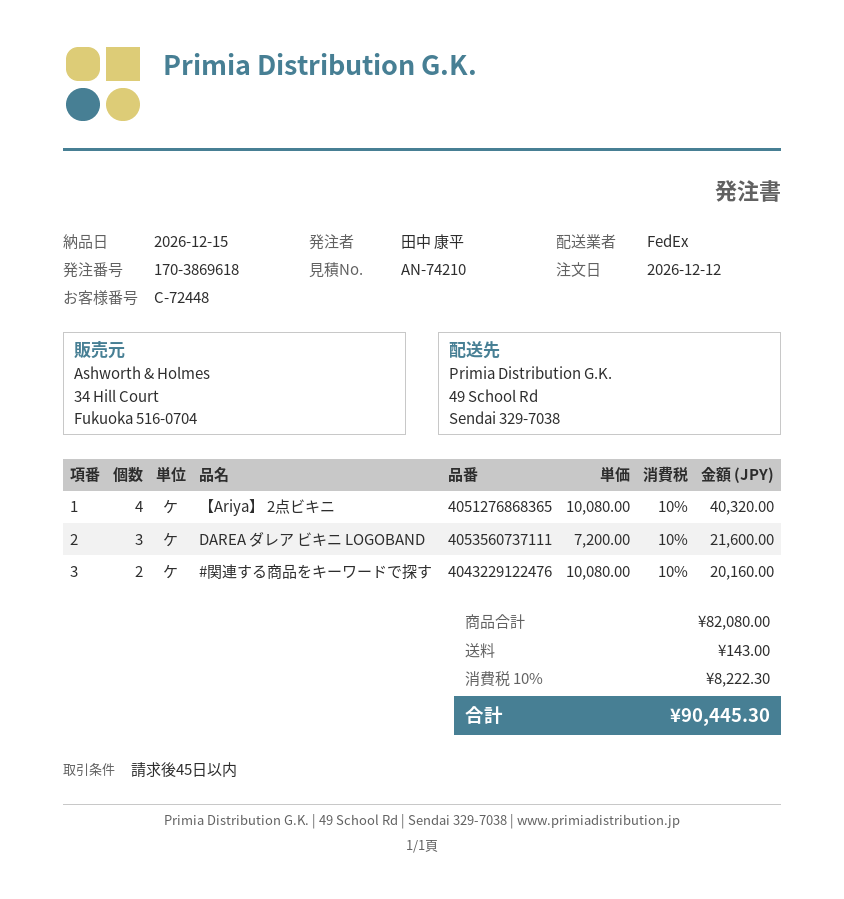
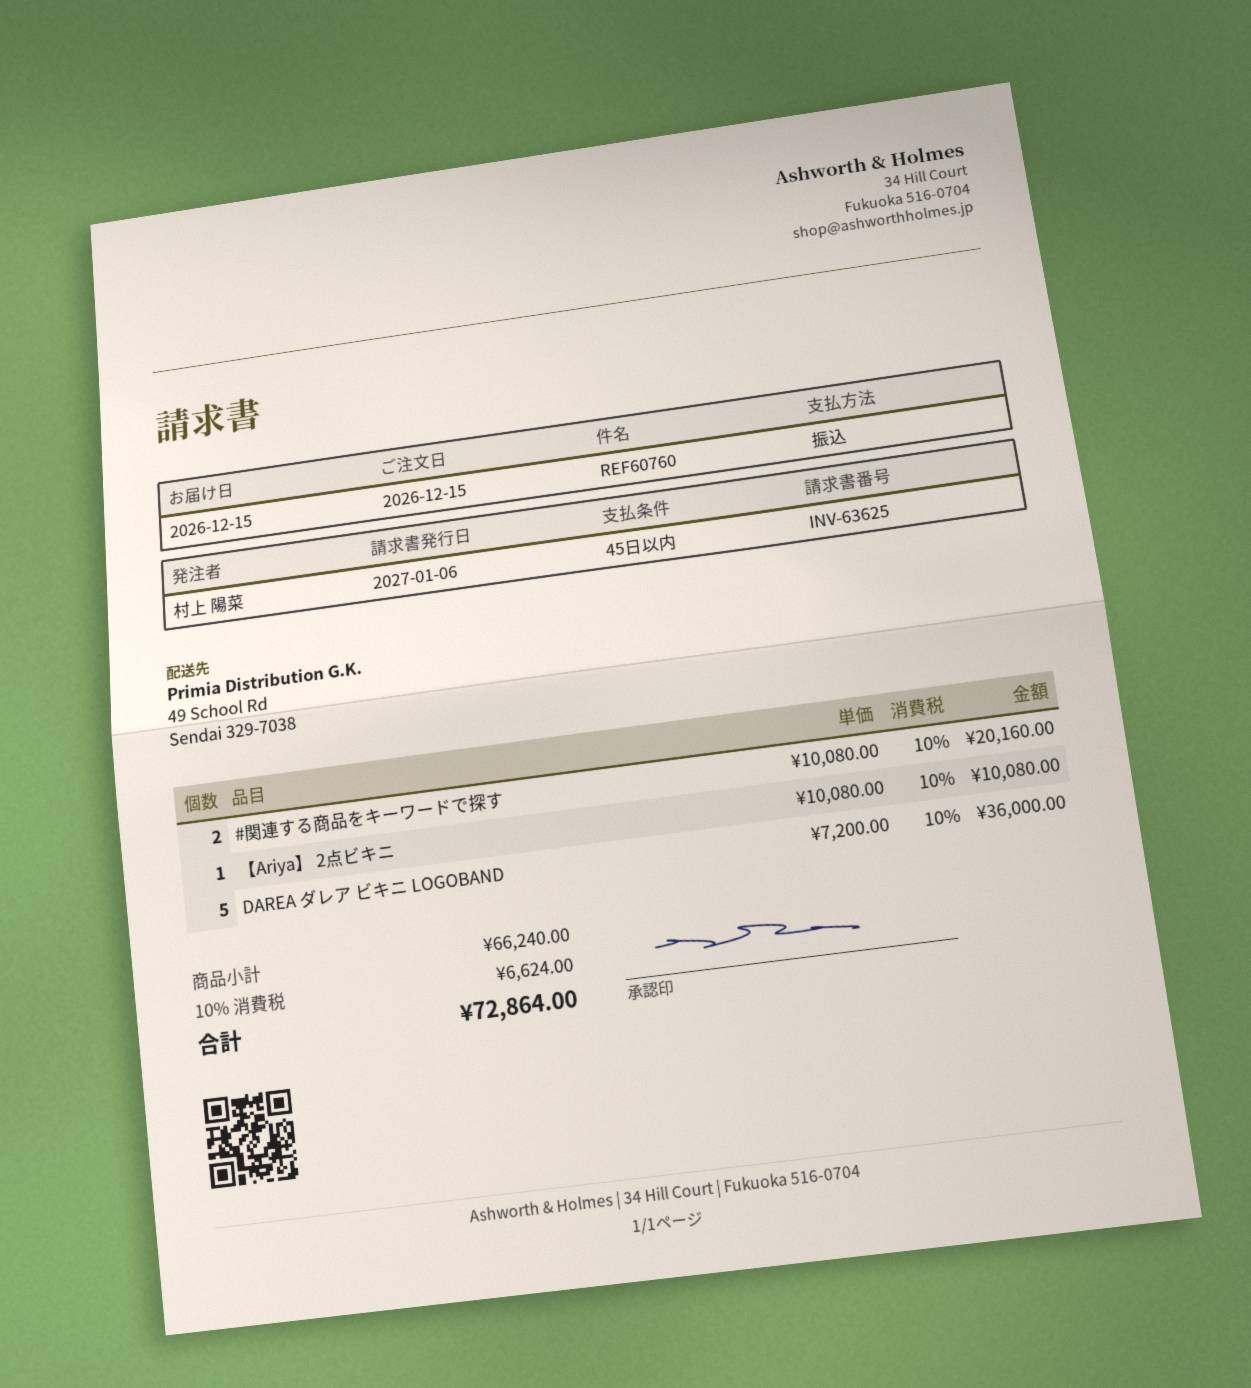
order date: 2026-12-12 -> 2026-12-15
ordered by: 田中 康平 -> 村上 陽菜
【Ariya】 2点ビキニ: 4 x 10080.00 = 40320.00 -> 1 x 10080.00 = 10080.00
DAREA ダレア ビキニ LOGOBAND: 3 x 7200.00 = 21600.00 -> 5 x 7200.00 = 36000.00
subtotal: 82080.00 -> 66240.00
shipping: 143.00 -> none
tax: 10% = 8222.30 -> 10% = 6624.00
total: 90445.30 -> 72864.00

